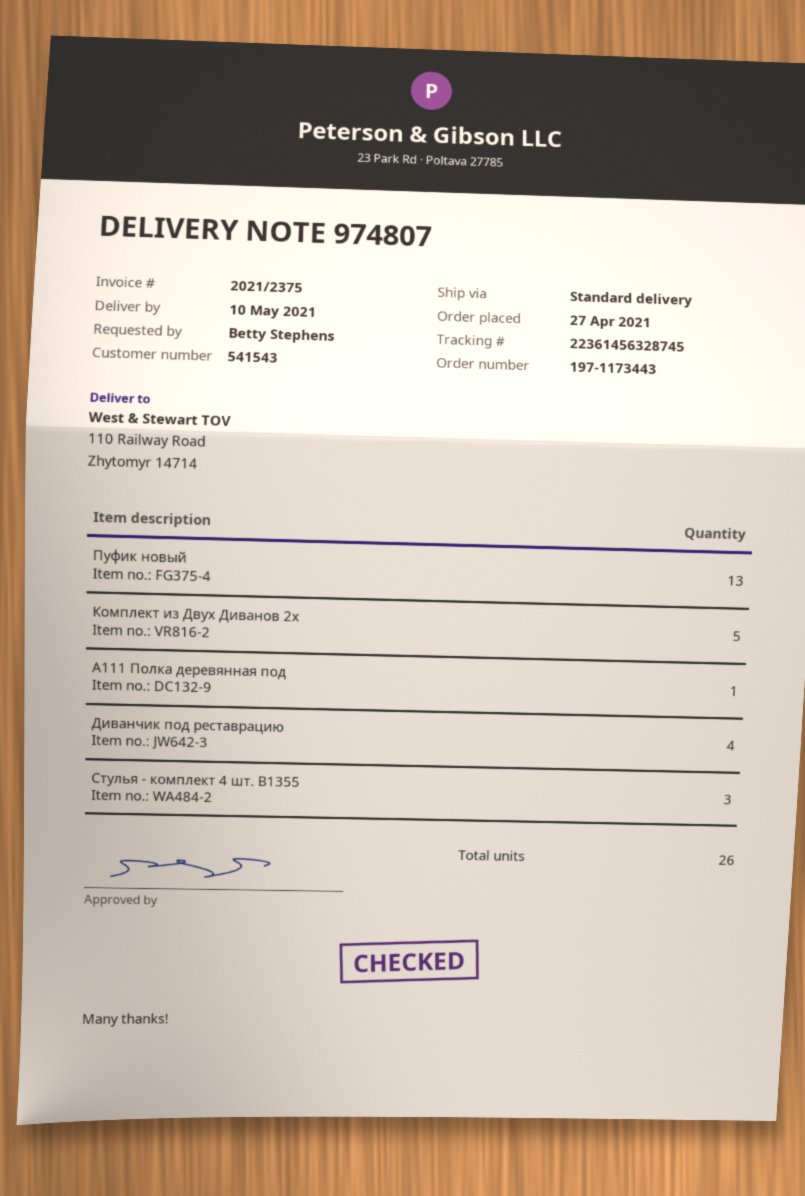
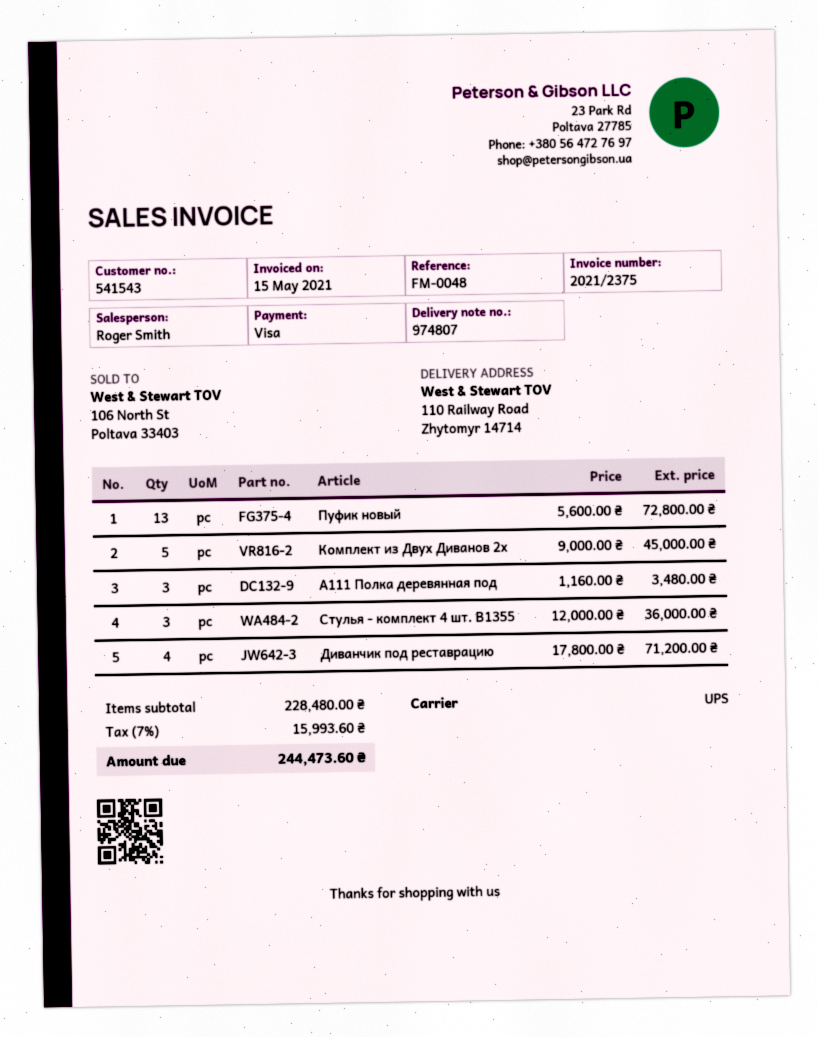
shipping method: standard -> UPS
А111 Полка деревянная под: 1 -> 3

